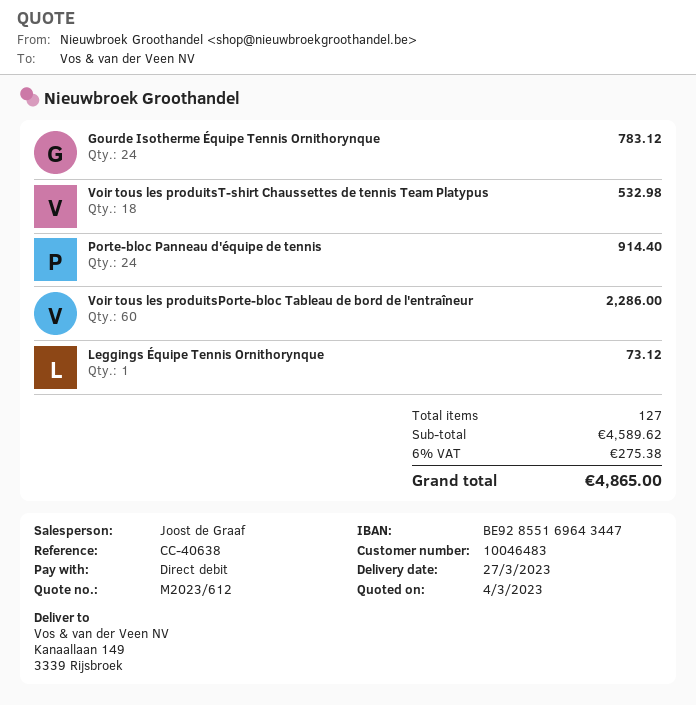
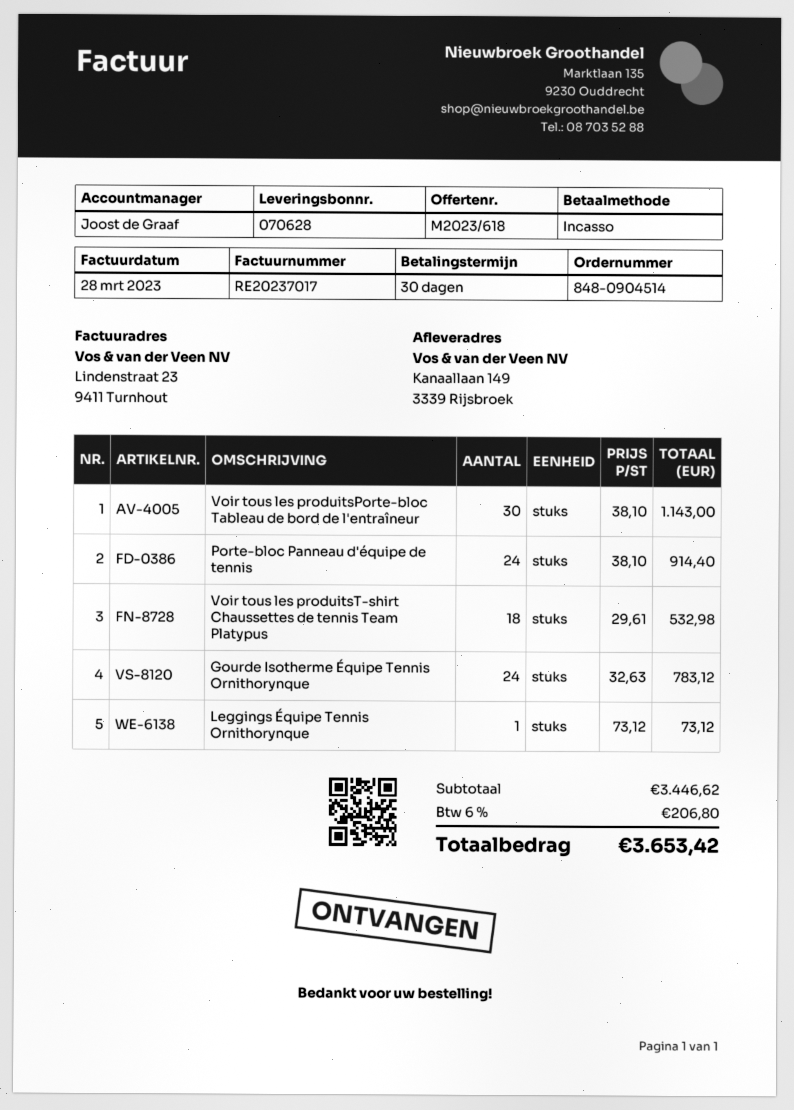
quote number: M2023/612 -> M2023/618
Voir tous les produitsPorte-bloc Tableau de bord de l'entraîneur: 60 for 2286.00 -> 30 for 1143.00
subtotal: 4589.62 -> 3446.62
tax: 6% = 275.38 -> 6% = 206.80
total: 4865.00 -> 3653.42

